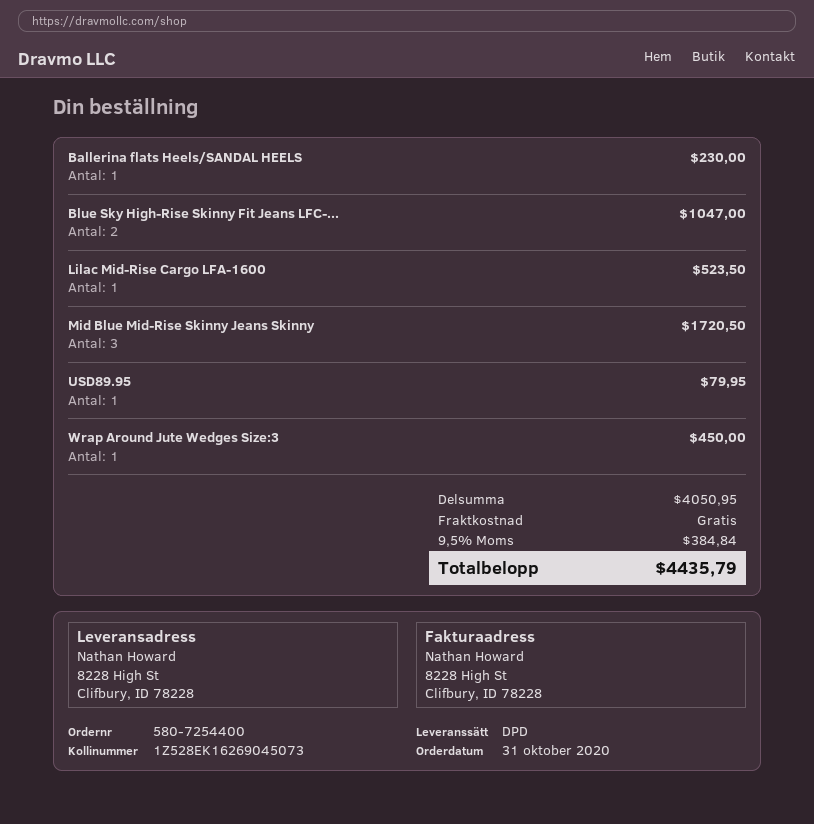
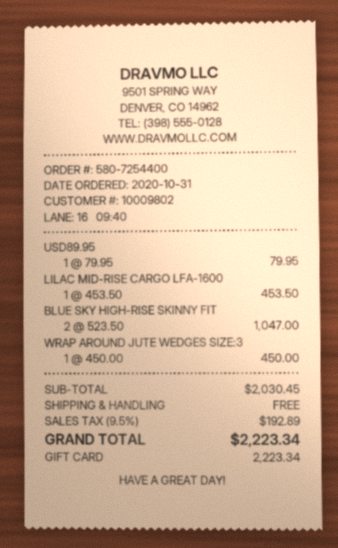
Ballerina flats Heels/SANDAL HEELS: 1 for 230.00 -> none
Lilac Mid-Rise Cargo LFA-1600: 1 for 523.50 -> 1 for 453.50
Mid Blue Mid-Rise Skinny Jeans Skinny: 3 for 1720.50 -> none
subtotal: 4050.95 -> 2030.45
tax: 9.5% = 384.84 -> 9.5% = 192.89
total: 4435.79 -> 2223.34

